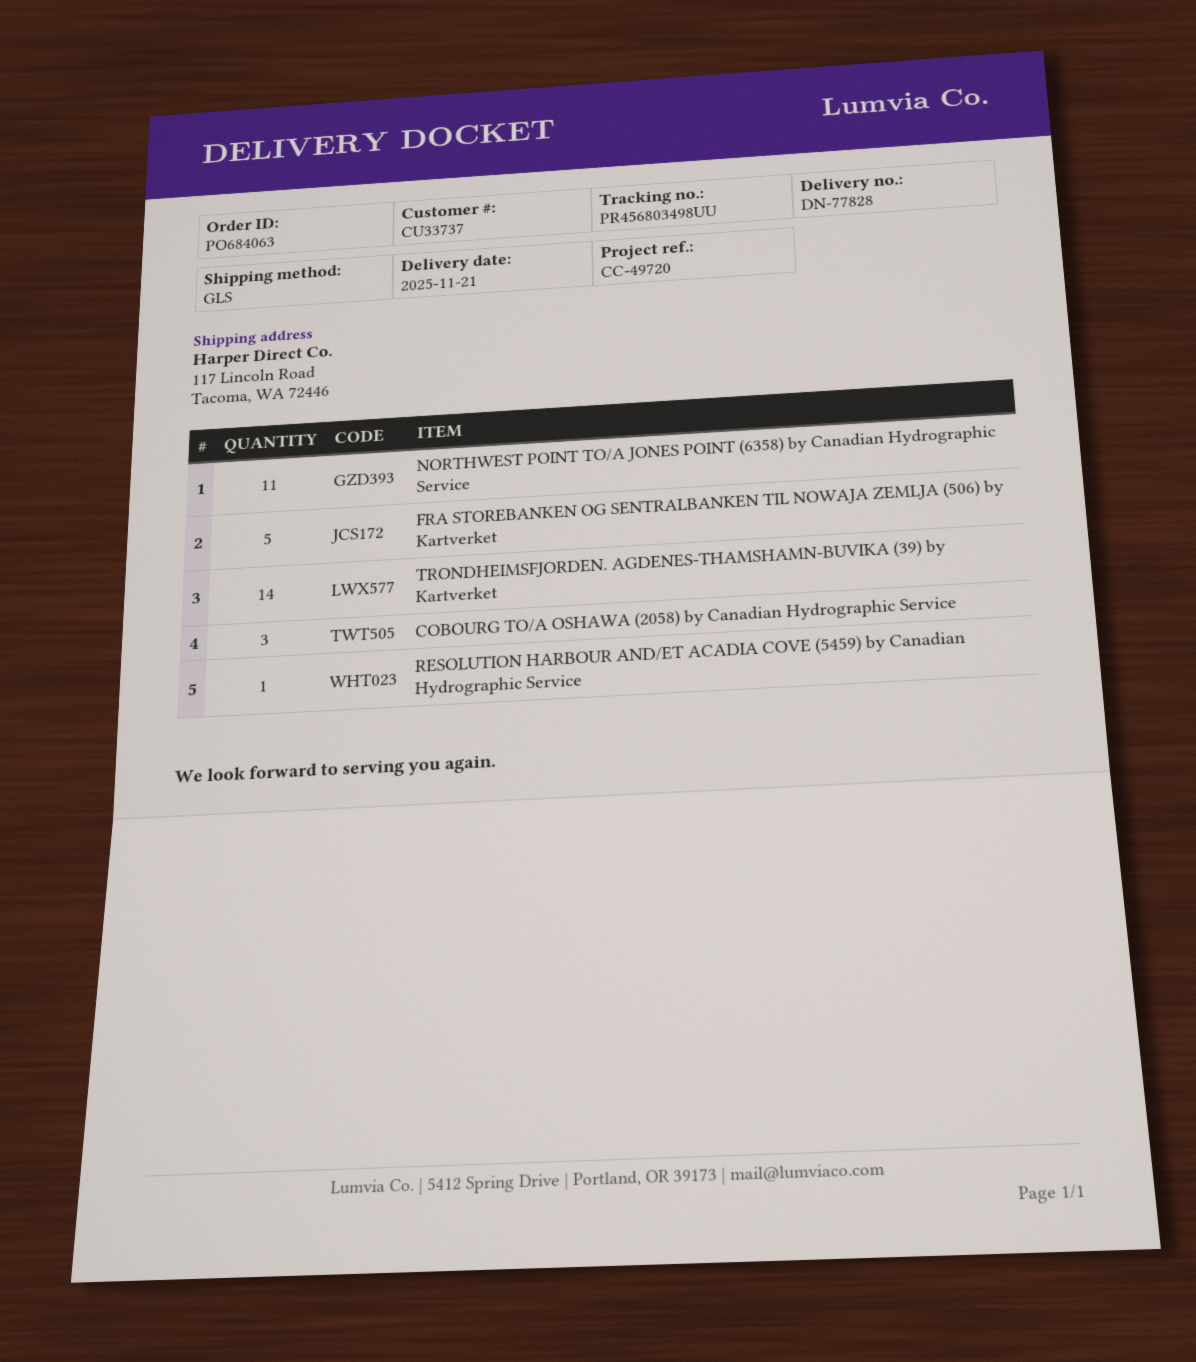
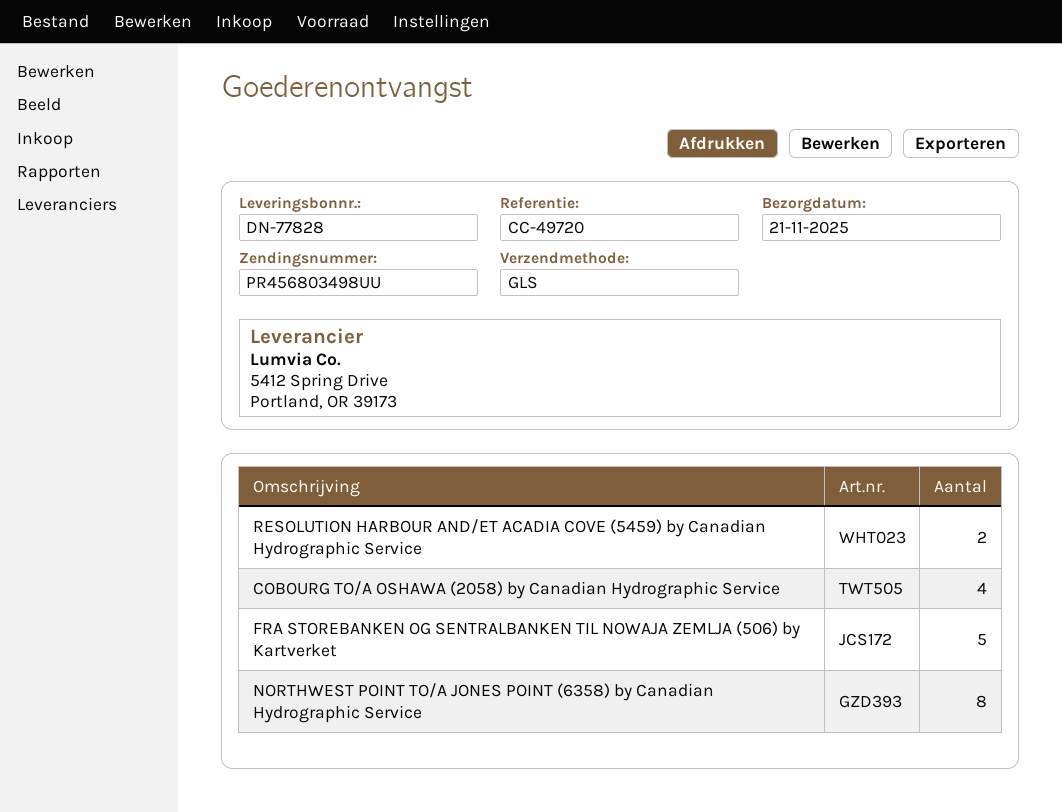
NORTHWEST POINT TO/A JONES POINT (6358) by Canadian Hydrographic Service: 11 -> 8
TRONDHEIMSFJORDEN. AGDENES-THAMSHAMN-BUVIKA (39) by Kartverket: 14 -> none
COBOURG TO/A OSHAWA (2058) by Canadian Hydrographic Service: 3 -> 4
RESOLUTION HARBOUR AND/ET ACADIA COVE (5459) by Canadian Hydrographic Service: 1 -> 2

